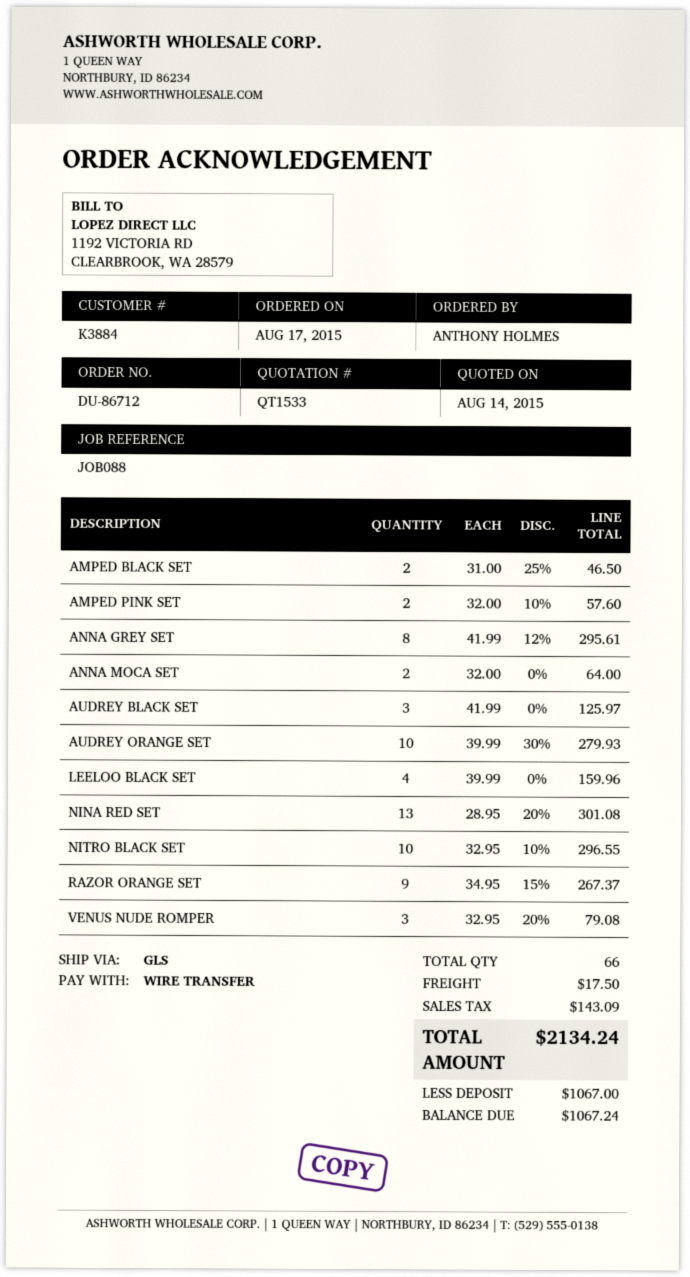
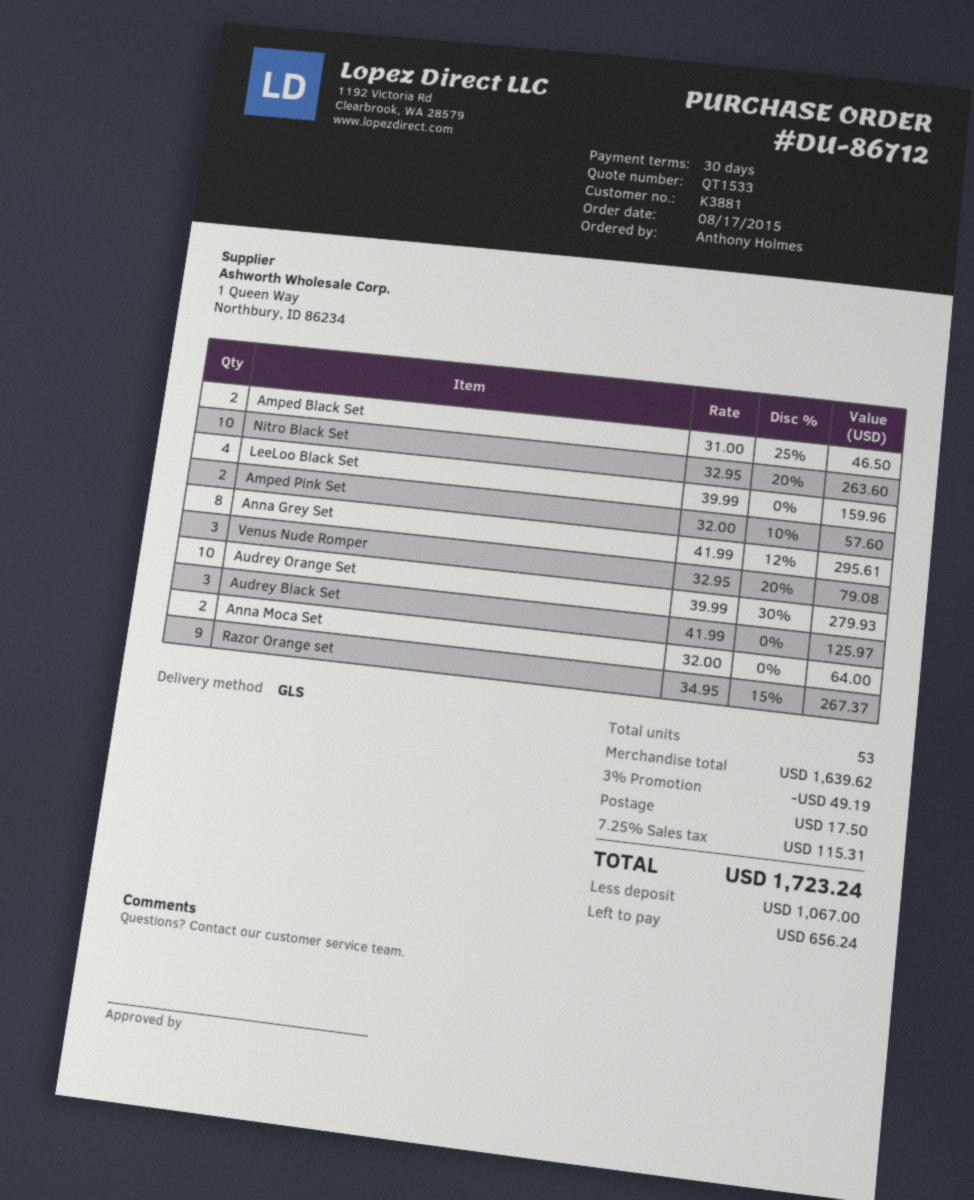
customer number: K3884 -> K3881
NINA RED SET: 13 x 28.95 - 20% = 301.08 -> none
NITRO BLACK SET: 10 x 32.95 - 10% = 296.55 -> 10 x 32.95 - 20% = 263.60
total quantity: 66 -> 53
discount: none -> 3% = 49.19
tax: 143.09 -> 115.31
total: 2134.24 -> 1723.24
balance: 1067.24 -> 656.24

